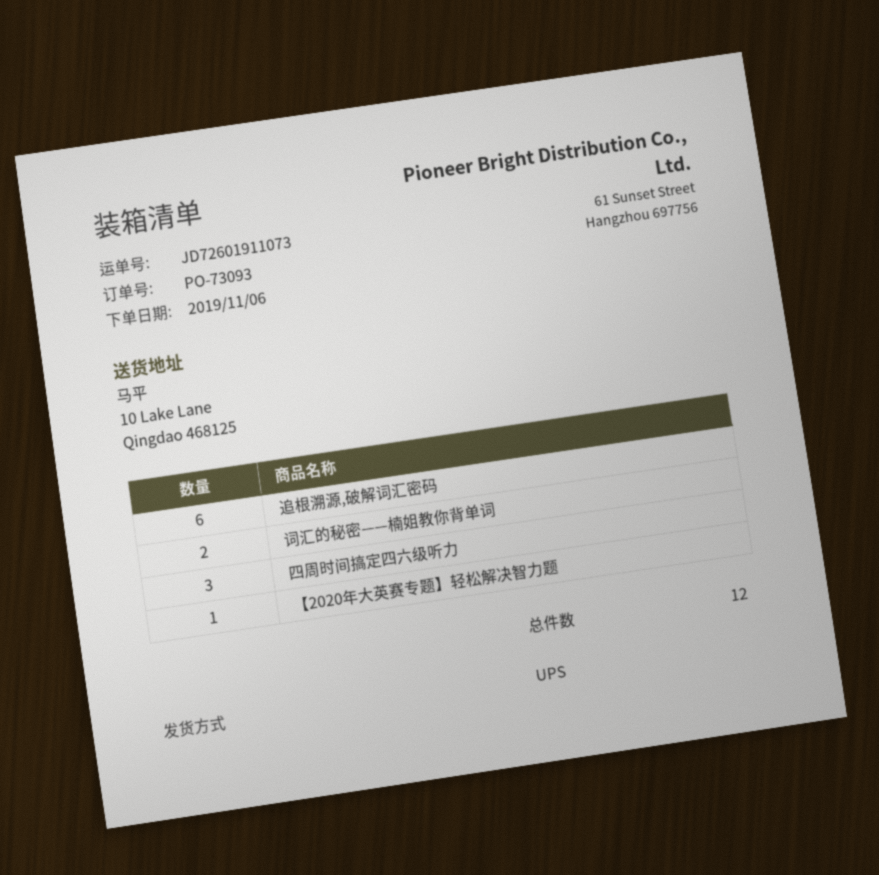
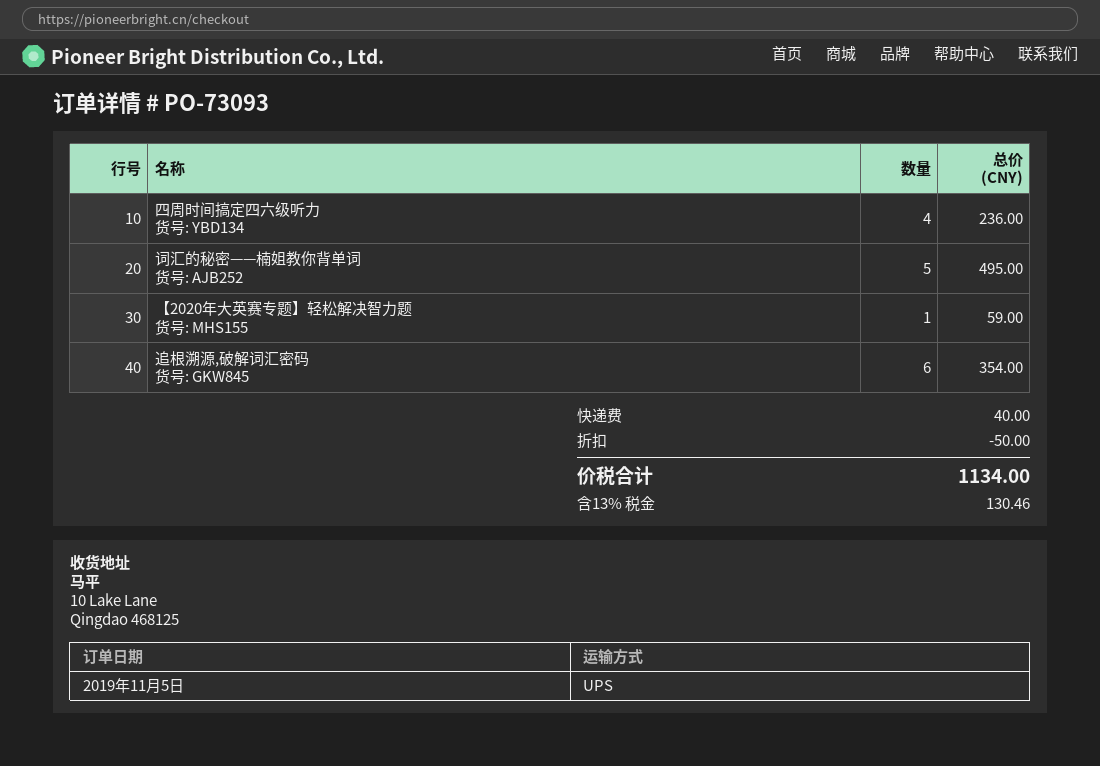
order date: 2019-11-06 -> 2019-11-05
词汇的秘密——楠姐教你背单词: 2 -> 5
四周时间搞定四六级听力: 3 -> 4

